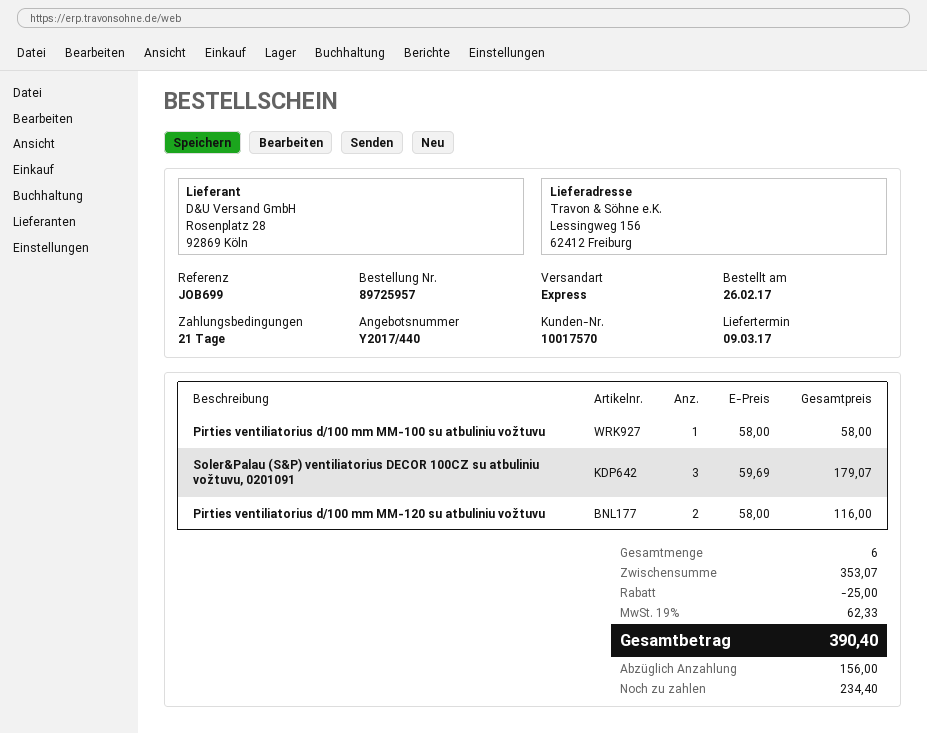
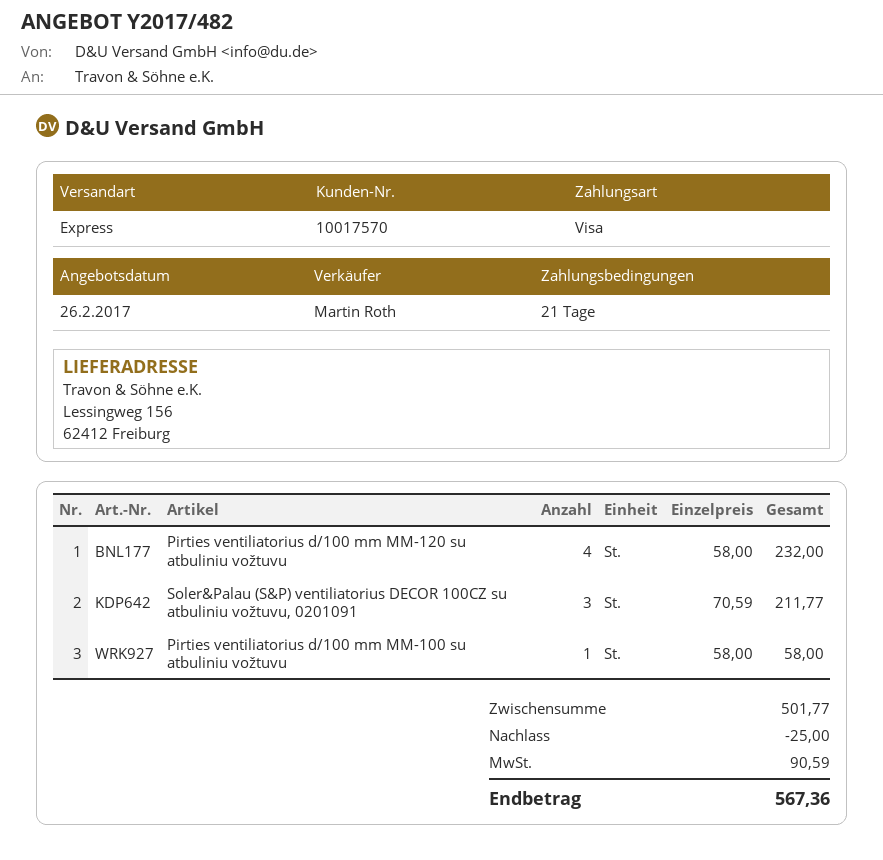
quote number: Y2017/440 -> Y2017/482
Soler&Palau (S&P) ventiliatorius DECOR 100CZ su atbuliniu vožtuvu, 0201091: 3 x 59.69 = 179.07 -> 3 x 70.59 = 211.77
Pirties ventiliatorius d/100 mm MM-120 su atbuliniu vožtuvu: 2 x 58.00 = 116.00 -> 4 x 58.00 = 232.00
subtotal: 353.07 -> 501.77
tax: 62.33 -> 90.59
total: 390.40 -> 567.36

